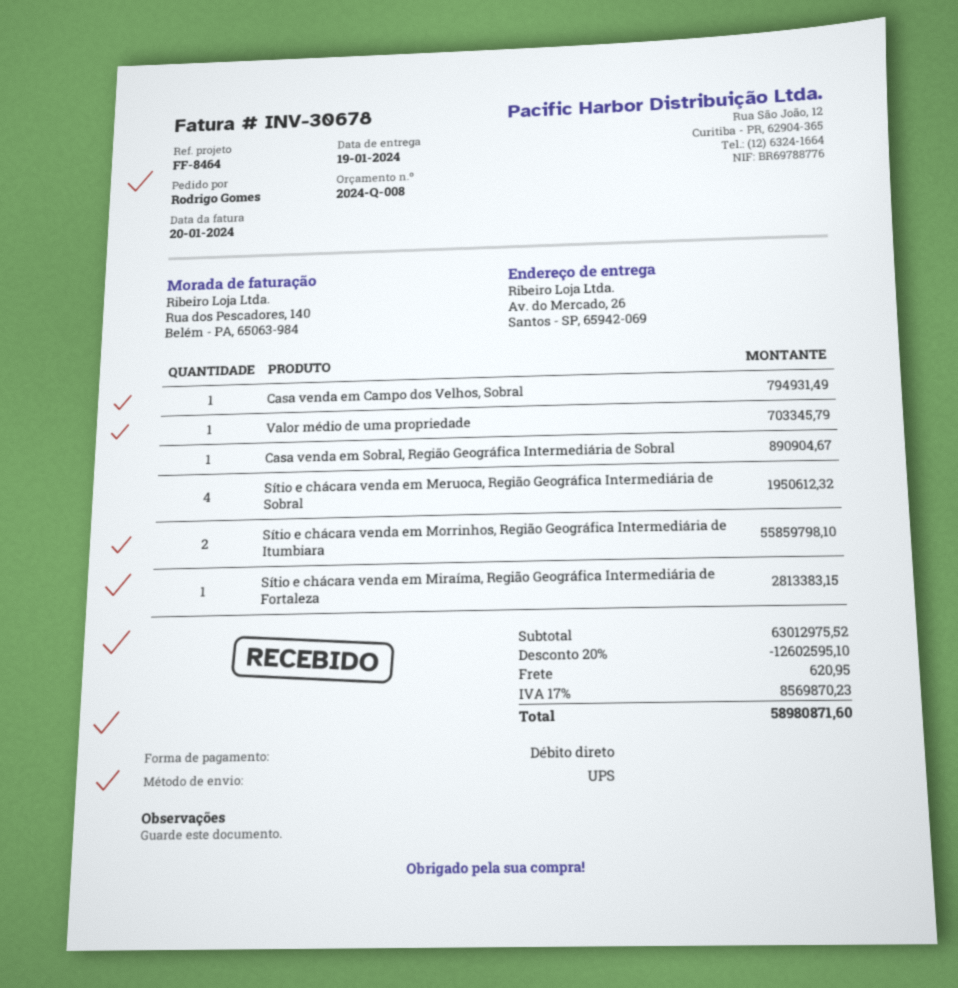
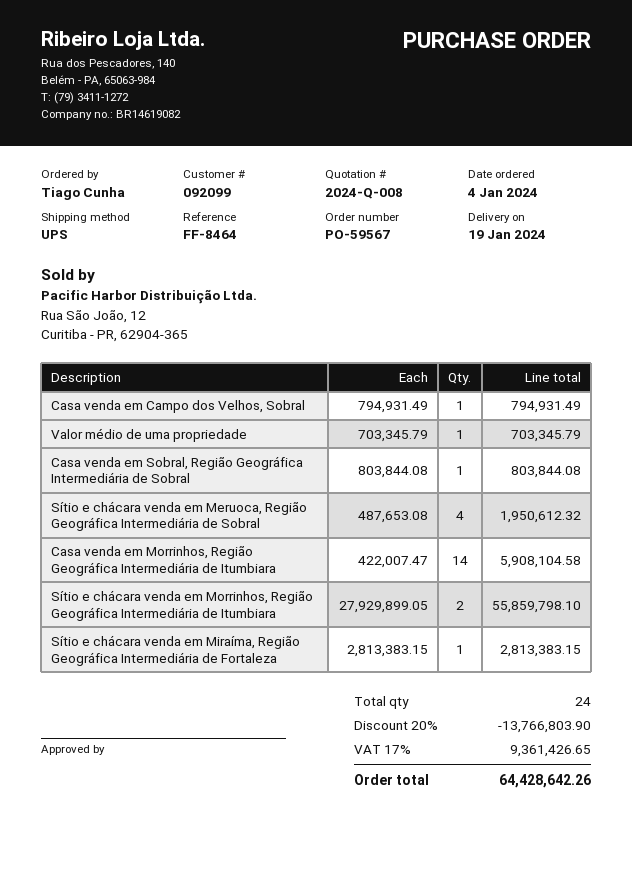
ordered by: Rodrigo Gomes -> Tiago Cunha
Casa venda em Sobral, Região Geográfica Intermediária de Sobral: 1 for 890904.67 -> 1 for 803844.08
Casa venda em Morrinhos, Região Geográfica Intermediária de Itumbiara: none -> 14 for 5908104.58
discount: 20% = 12602595.10 -> 20% = 13766803.90
shipping: 620.95 -> none
tax: 17% = 8569870.23 -> 17% = 9361426.65
total: 58980871.60 -> 64428642.26

